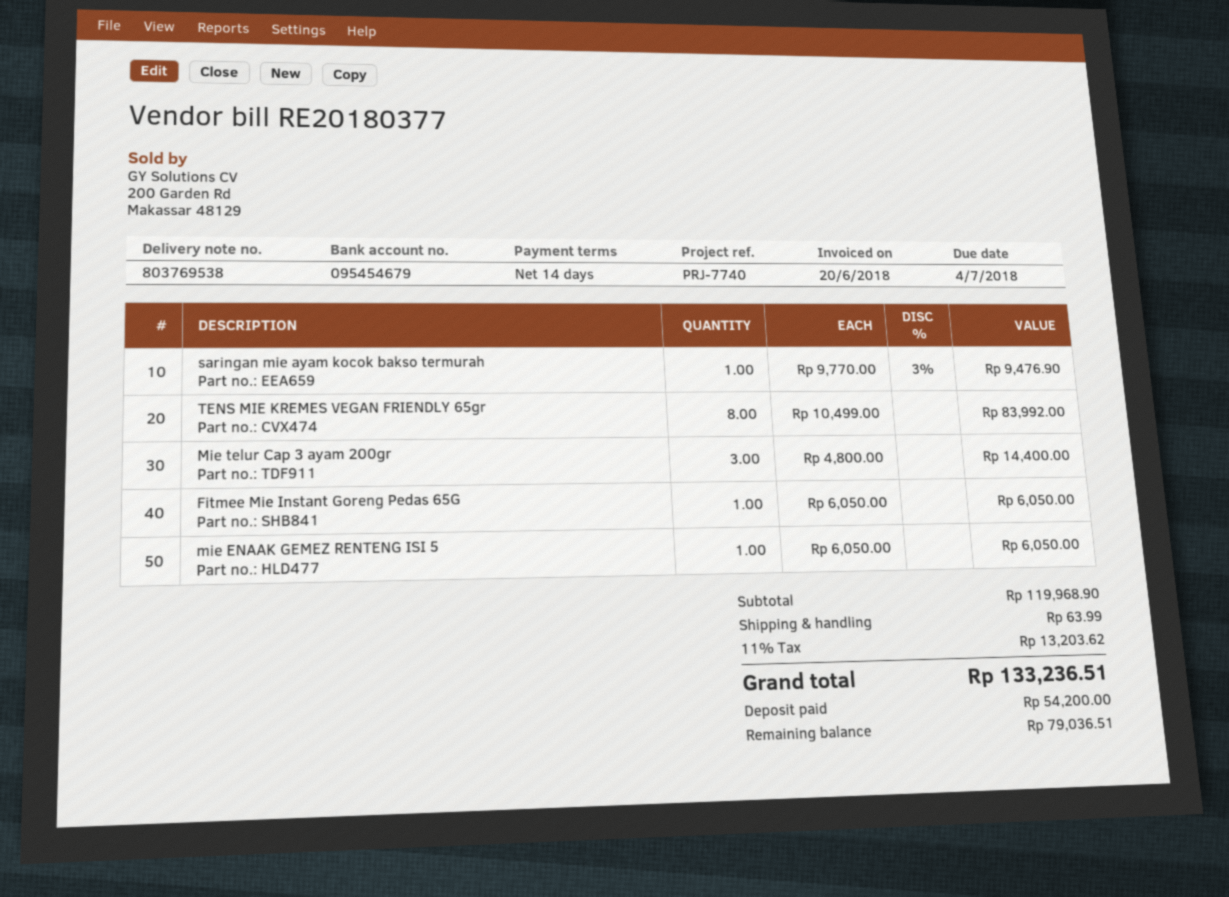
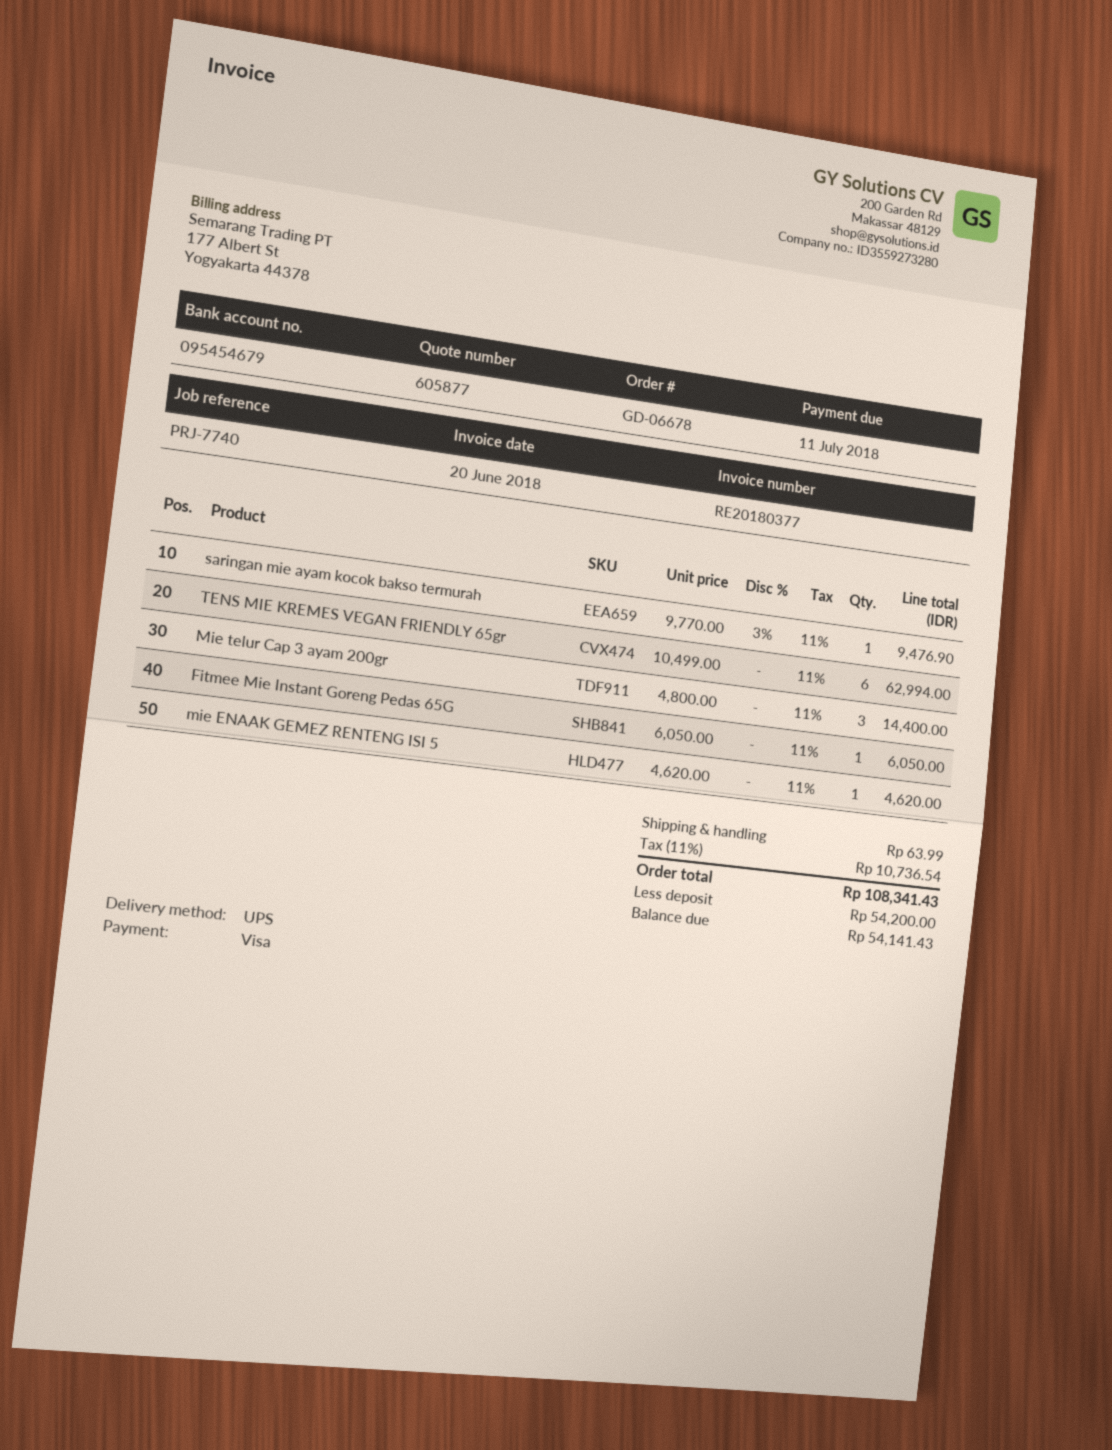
due date: 2018-07-04 -> 2018-07-11
TENS MIE KREMES VEGAN FRIENDLY 65gr: 8 x 10499.00 = 83992.00 -> 6 x 10499.00 = 62994.00
mie ENAAK GEMEZ RENTENG ISI 5: 1 x 6050.00 = 6050.00 -> 1 x 4620.00 = 4620.00
tax: 11% = 13203.62 -> 11% = 10736.54
total: 133236.51 -> 108341.43
balance: 79036.51 -> 54141.43

